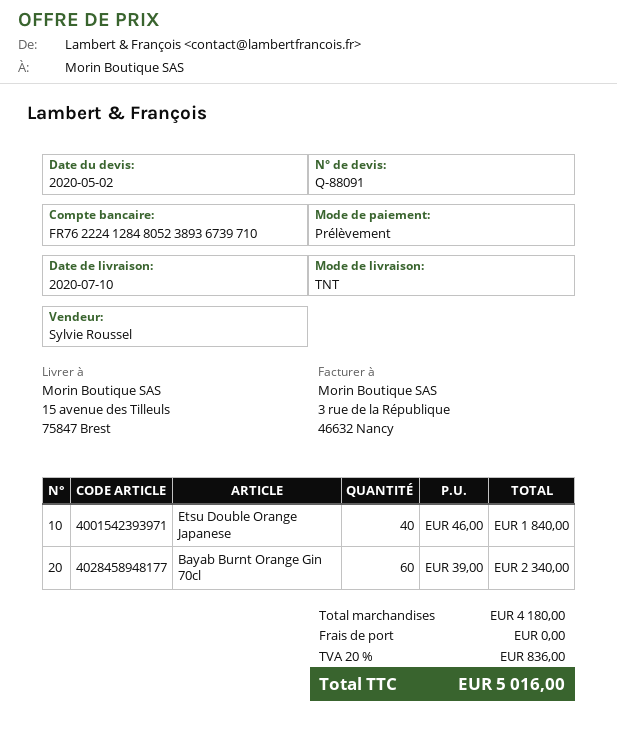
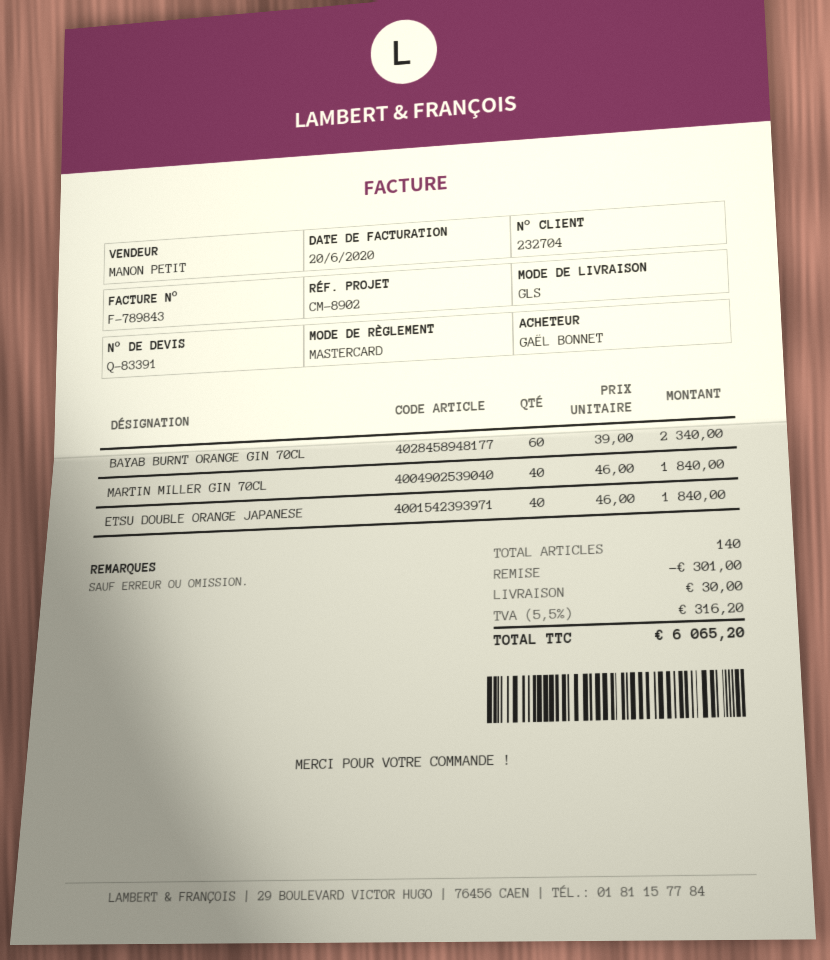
quote number: Q-88091 -> Q-83391
sales rep: Sylvie Roussel -> MANON PETIT
payment method: direct debit -> Mastercard
shipping method: TNT -> GLS
MARTIN MILLER GIN 70CL: none -> 40 x 46.00 = 1840.00
discount: none -> 301.00
shipping: 0.00 -> 30.00
tax: 20% = 836.00 -> 5.5% = 316.20
total: 5016.00 -> 6065.20

